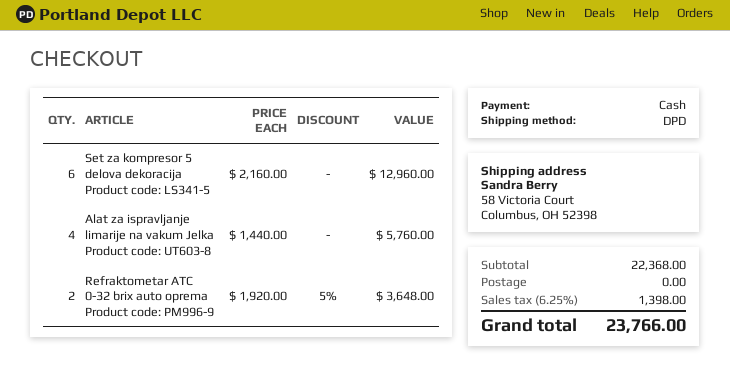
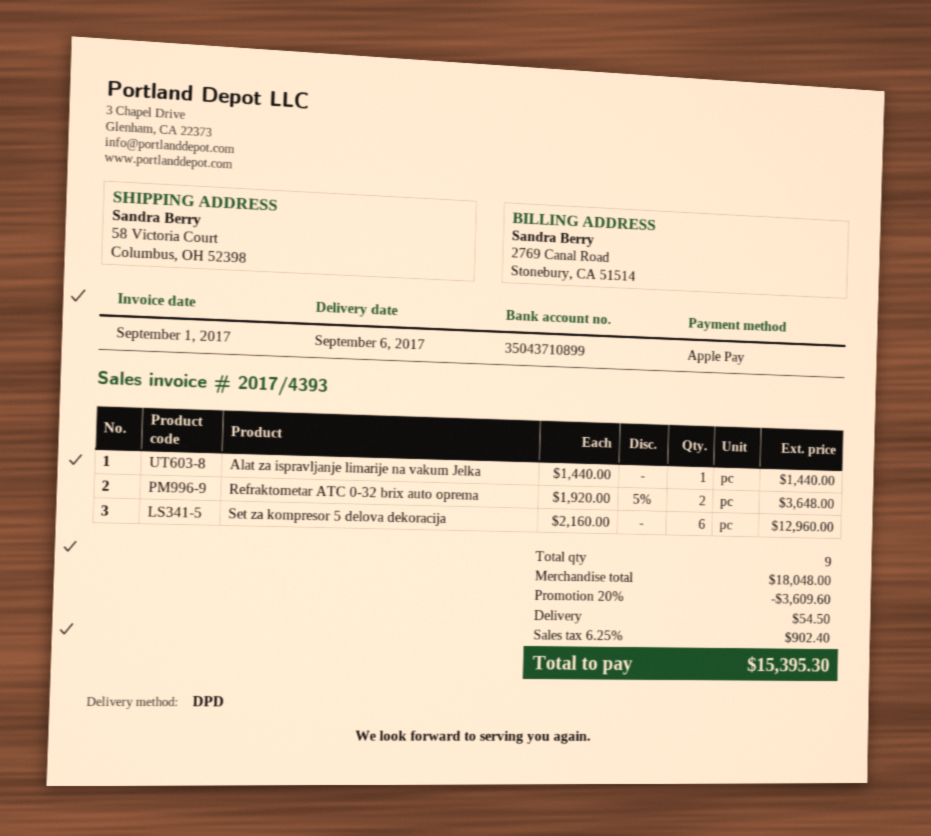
payment method: cash -> Apple Pay
Alat za ispravljanje limarije na vakum Jelka: 4 x 1440.00 = 5760.00 -> 1 x 1440.00 = 1440.00
subtotal: 22368.00 -> 18048.00
discount: none -> 20% = 3609.60
shipping: 0.00 -> 54.50
tax: 6.25% = 1398.00 -> 6.25% = 902.40
total: 23766.00 -> 15395.30

